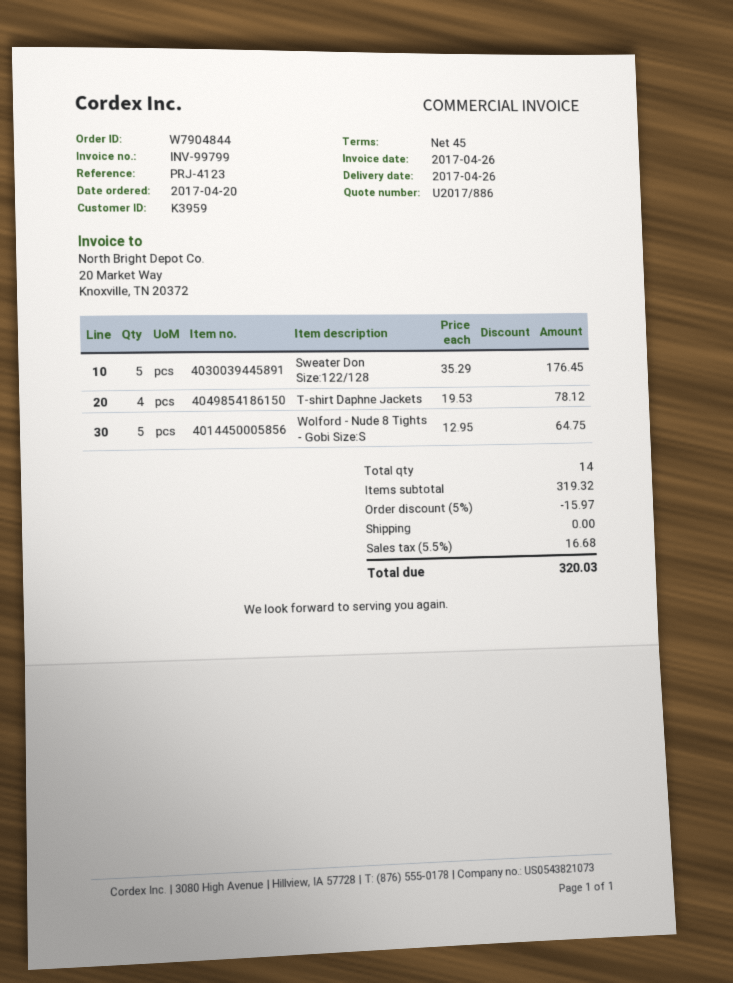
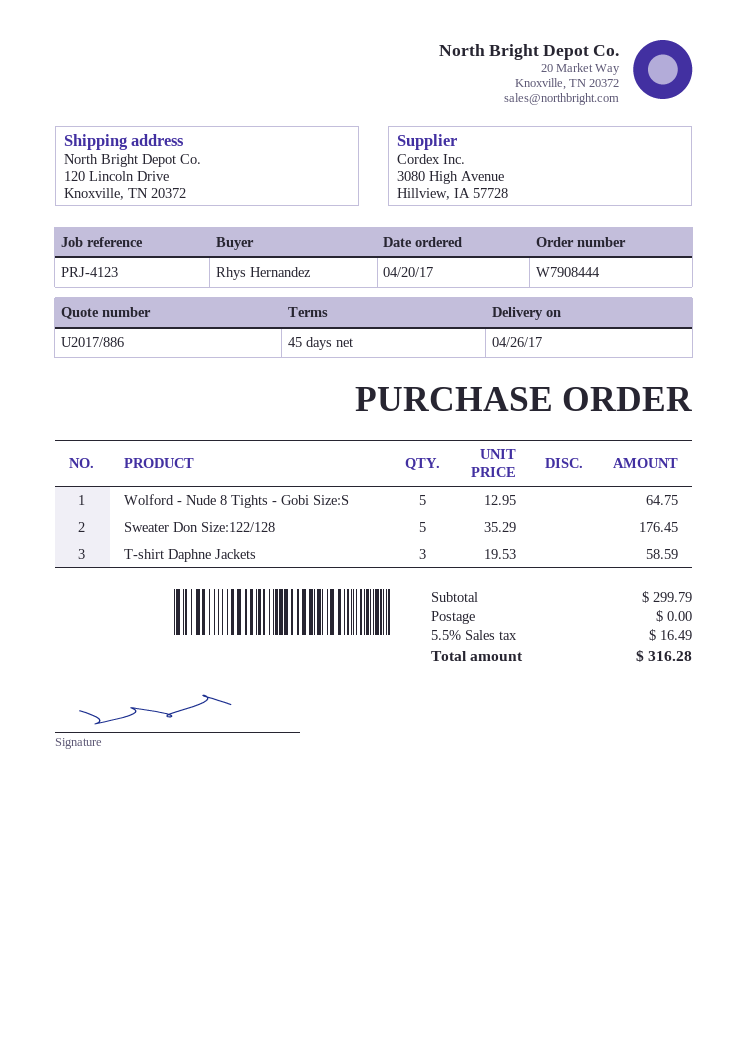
order number: W7904844 -> W7908444
T-shirt Daphne Jackets: 4 x 19.53 = 78.12 -> 3 x 19.53 = 58.59
subtotal: 319.32 -> 299.79
discount: 5% = 15.97 -> none
tax: 5.5% = 16.68 -> 5.5% = 16.49
total: 320.03 -> 316.28

